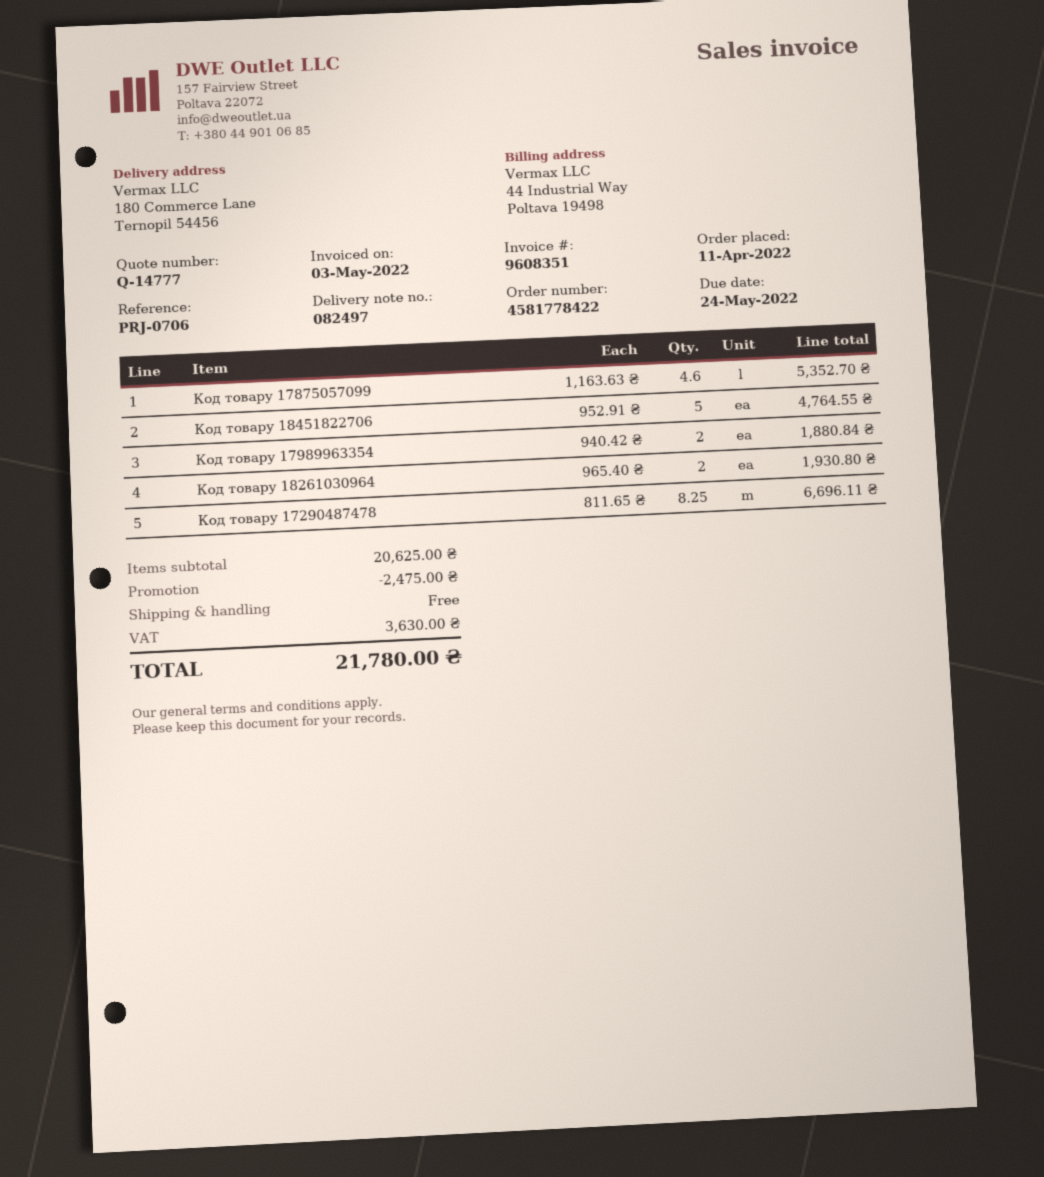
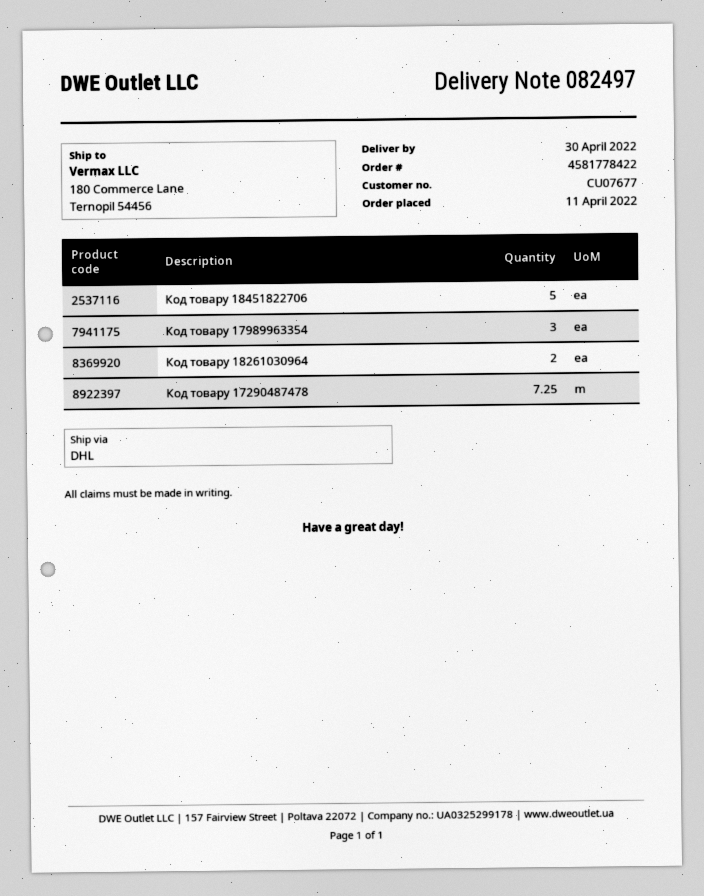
Код товару 17875057099: 4.6 -> none
Код товару 17989963354: 2 -> 3
Код товару 17290487478: 8.25 -> 7.25

